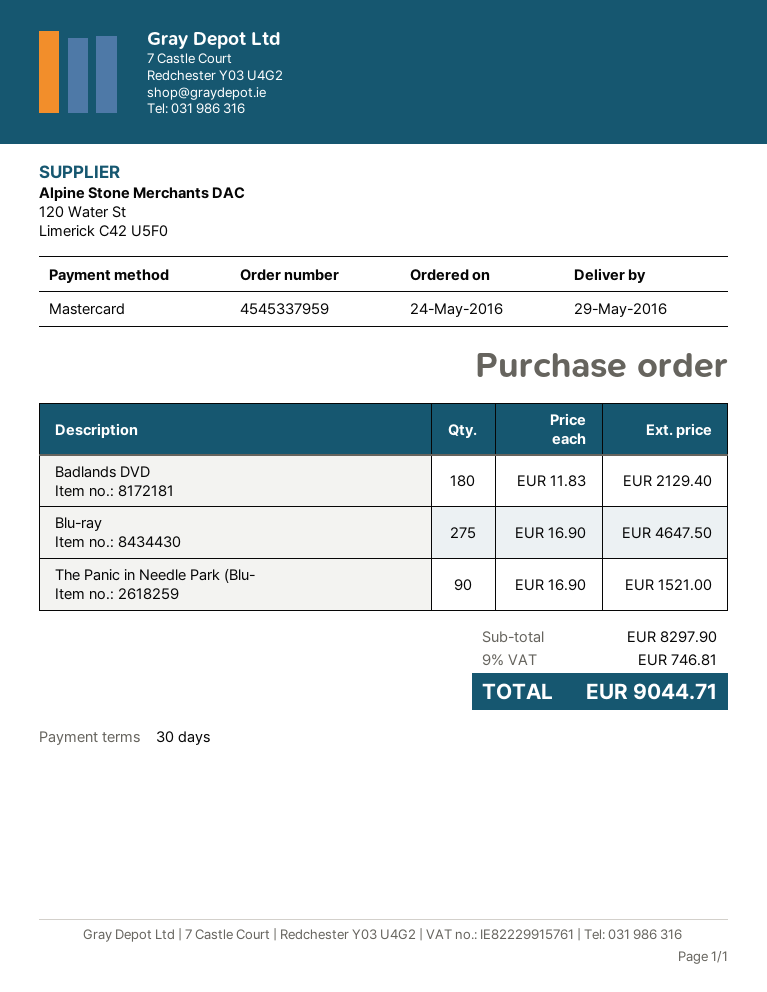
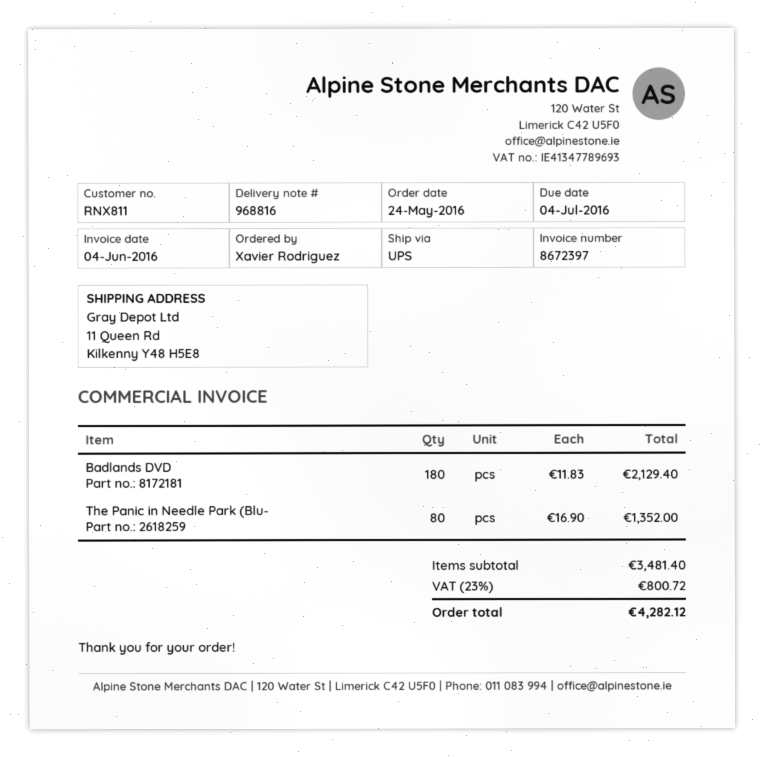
Blu-ray: 275 x 16.90 = 4647.50 -> none
The Panic in Needle Park (Blu-: 90 x 16.90 = 1521.00 -> 80 x 16.90 = 1352.00
subtotal: 8297.90 -> 3481.40
tax: 9% = 746.81 -> 23% = 800.72
total: 9044.71 -> 4282.12

